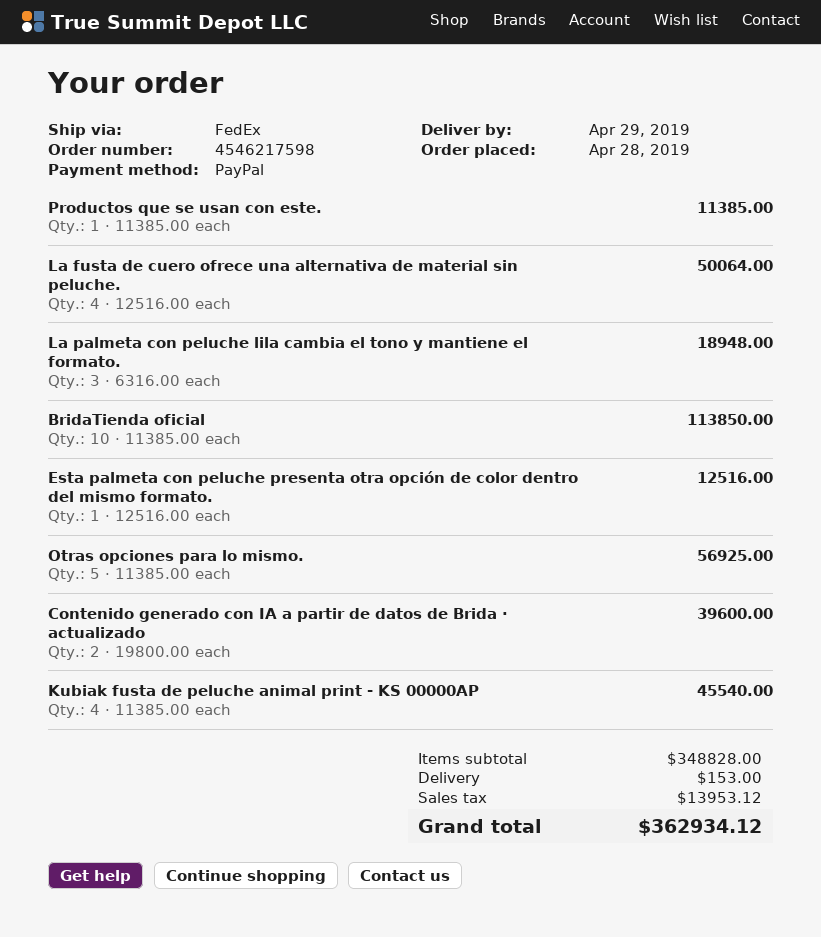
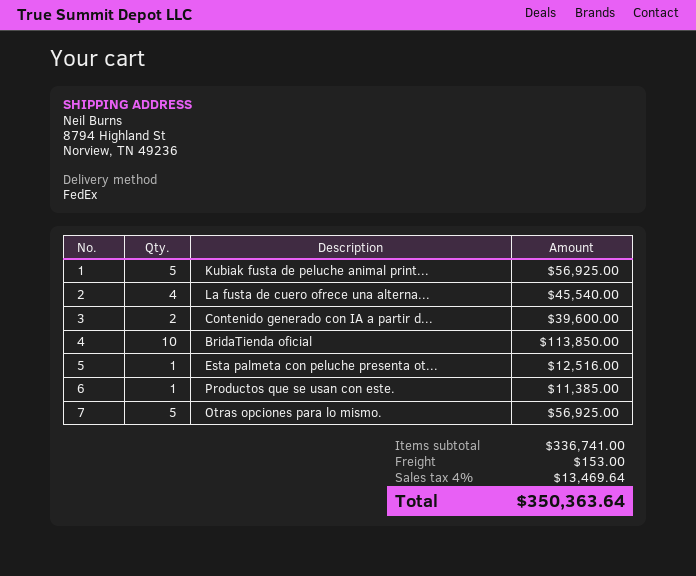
La fusta de cuero ofrece una alternativa de material sin peluche.: 4 for 50064.00 -> 4 for 45540.00
La palmeta con peluche lila cambia el tono y mantiene el formato.: 3 for 18948.00 -> none
Kubiak fusta de peluche animal print - KS 00000AP: 4 for 45540.00 -> 5 for 56925.00
subtotal: 348828.00 -> 336741.00
tax: 13953.12 -> 13469.64
total: 362934.12 -> 350363.64

